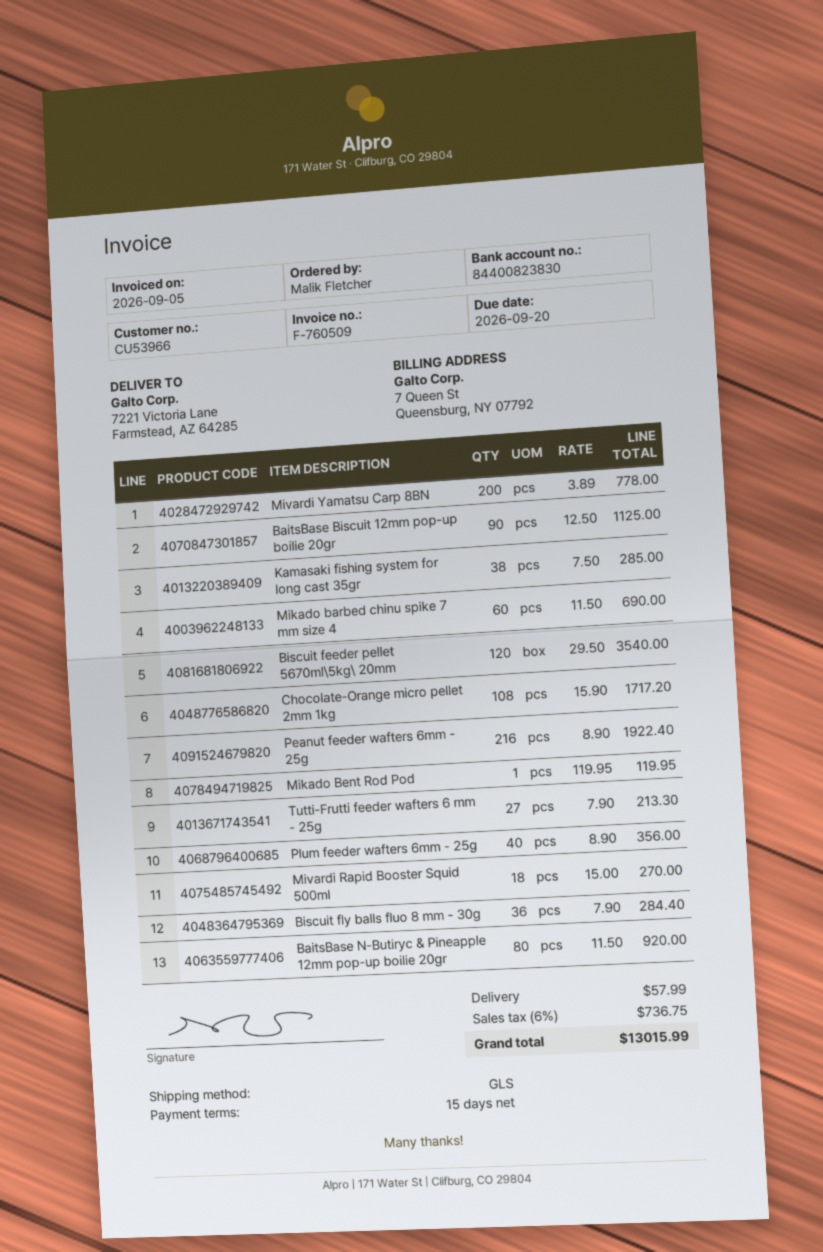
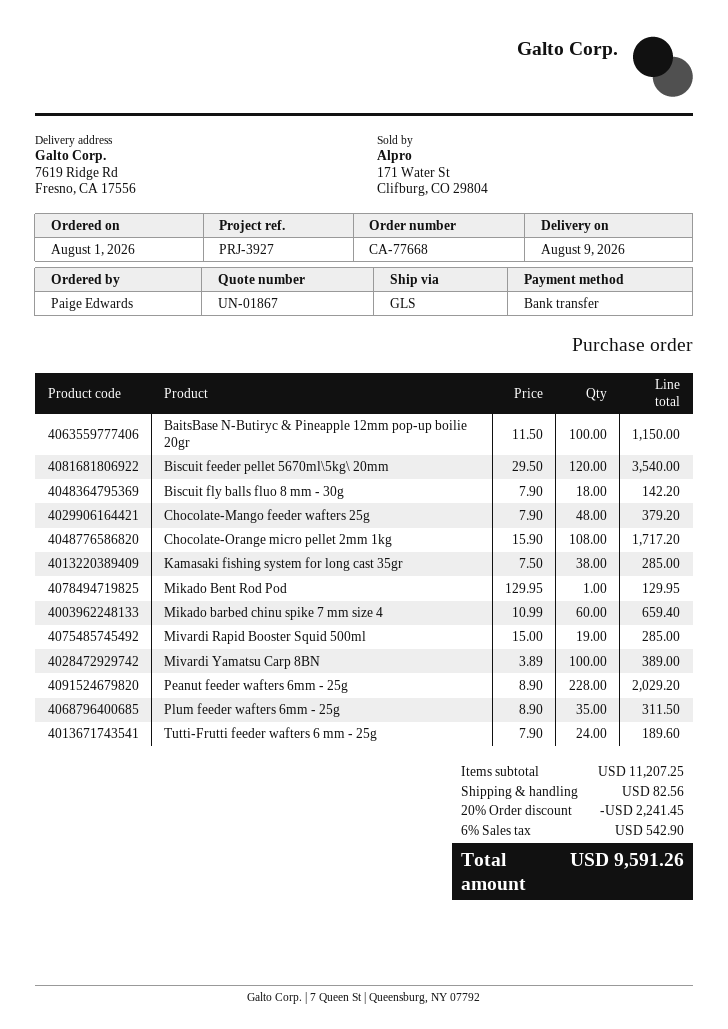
ordered by: Malik Fletcher -> Paige Edwards
ship to: 7221 Victoria Lane, Farmstead, AZ 64285 -> 7619 Ridge Rd, Fresno, CA 17556
Mivardi Yamatsu Carp 8BN: 200 x 3.89 = 778.00 -> 100 x 3.89 = 389.00
BaitsBase Biscuit 12mm pop-up boilie 20gr: 90 x 12.50 = 1125.00 -> none
Mikado barbed chinu spike 7 mm size 4: 60 x 11.50 = 690.00 -> 60 x 10.99 = 659.40
Peanut feeder wafters 6mm - 25g: 216 x 8.90 = 1922.40 -> 228 x 8.90 = 2029.20
Mikado Bent Rod Pod: 1 x 119.95 = 119.95 -> 1 x 129.95 = 129.95
Tutti-Frutti feeder wafters 6 mm - 25g: 27 x 7.90 = 213.30 -> 24 x 7.90 = 189.60
Plum feeder wafters 6mm - 25g: 40 x 8.90 = 356.00 -> 35 x 8.90 = 311.50
Mivardi Rapid Booster Squid 500ml: 18 x 15.00 = 270.00 -> 19 x 15.00 = 285.00
Biscuit fly balls fluo 8 mm - 30g: 36 x 7.90 = 284.40 -> 18 x 7.90 = 142.20
BaitsBase N-Butiryc & Pineapple 12mm pop-up boilie 20gr: 80 x 11.50 = 920.00 -> 100 x 11.50 = 1150.00
Chocolate-Mango feeder wafters 25g: none -> 48 x 7.90 = 379.20
discount: none -> 20% = 2241.45
shipping: 57.99 -> 82.56
tax: 6% = 736.75 -> 6% = 542.90
total: 13015.99 -> 9591.26

